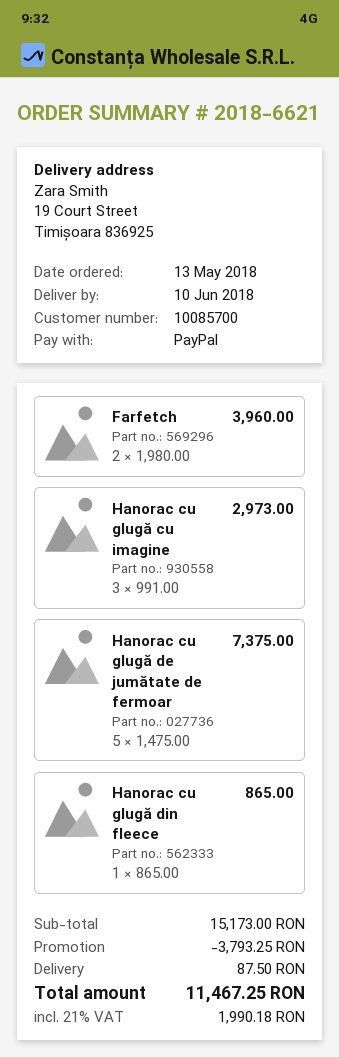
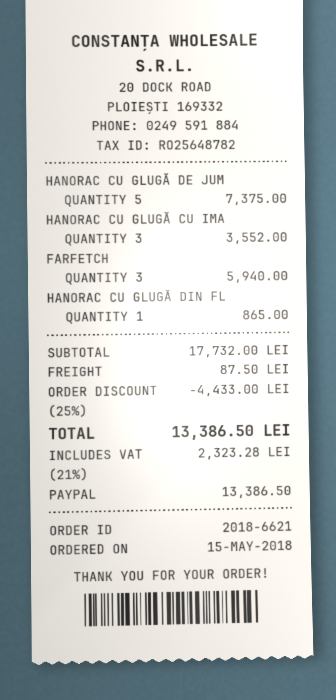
order date: 2018-05-13 -> 2018-05-15
Farfetch: 2 for 3960.00 -> 3 for 5940.00
Hanorac cu glugă cu imagine: 3 for 2973.00 -> 3 for 3552.00
subtotal: 15173.00 -> 17732.00
discount: 3793.25 -> 4433.00
tax: 21% = 1990.18 -> 21% = 2323.28
total: 11467.25 -> 13386.50

